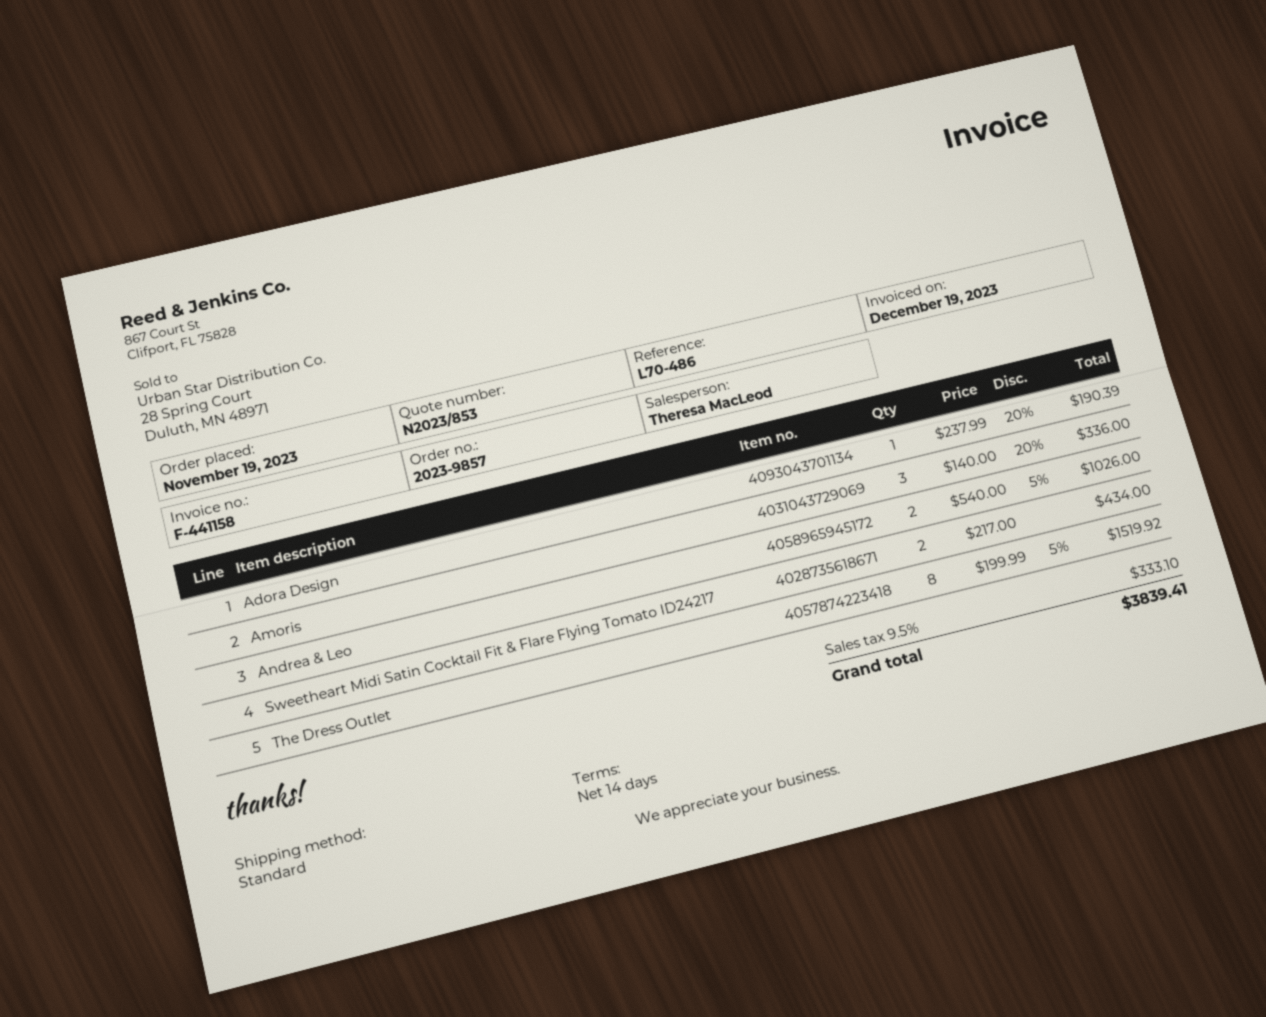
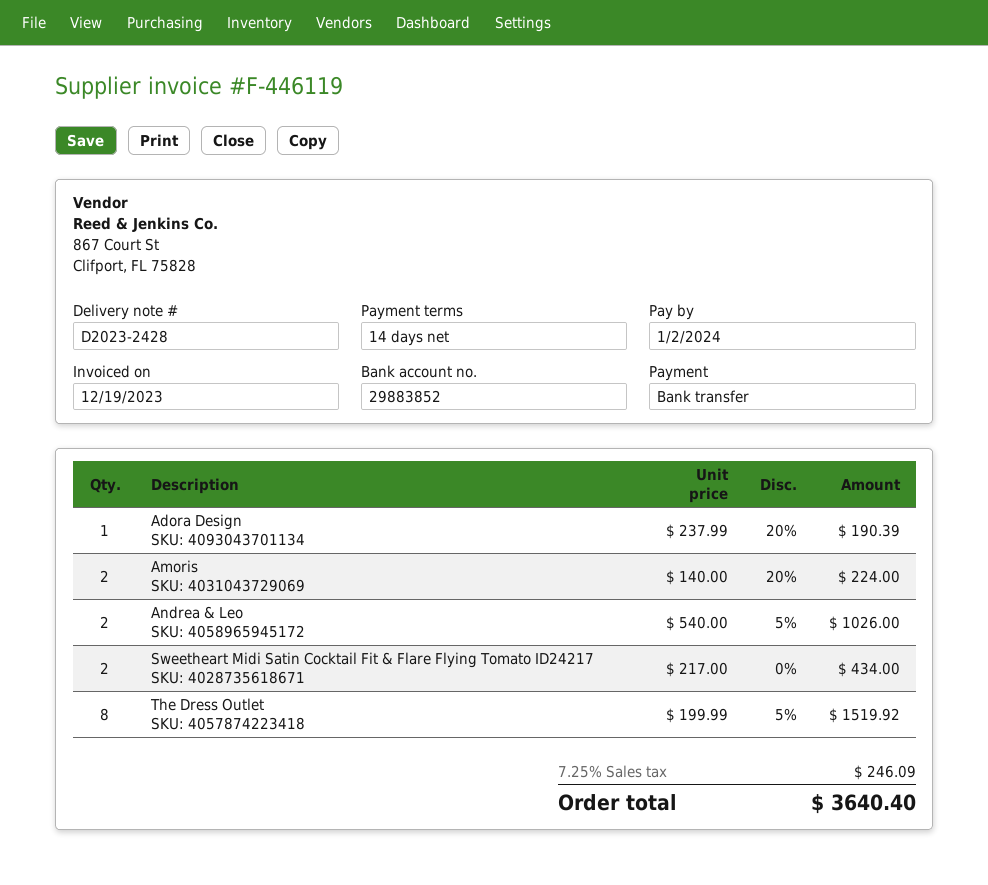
invoice number: F-441158 -> F-446119
Amoris: 3 x 140.00 - 20% = 336.00 -> 2 x 140.00 - 20% = 224.00
tax: 9.5% = 333.10 -> 7.25% = 246.09
total: 3839.41 -> 3640.40

